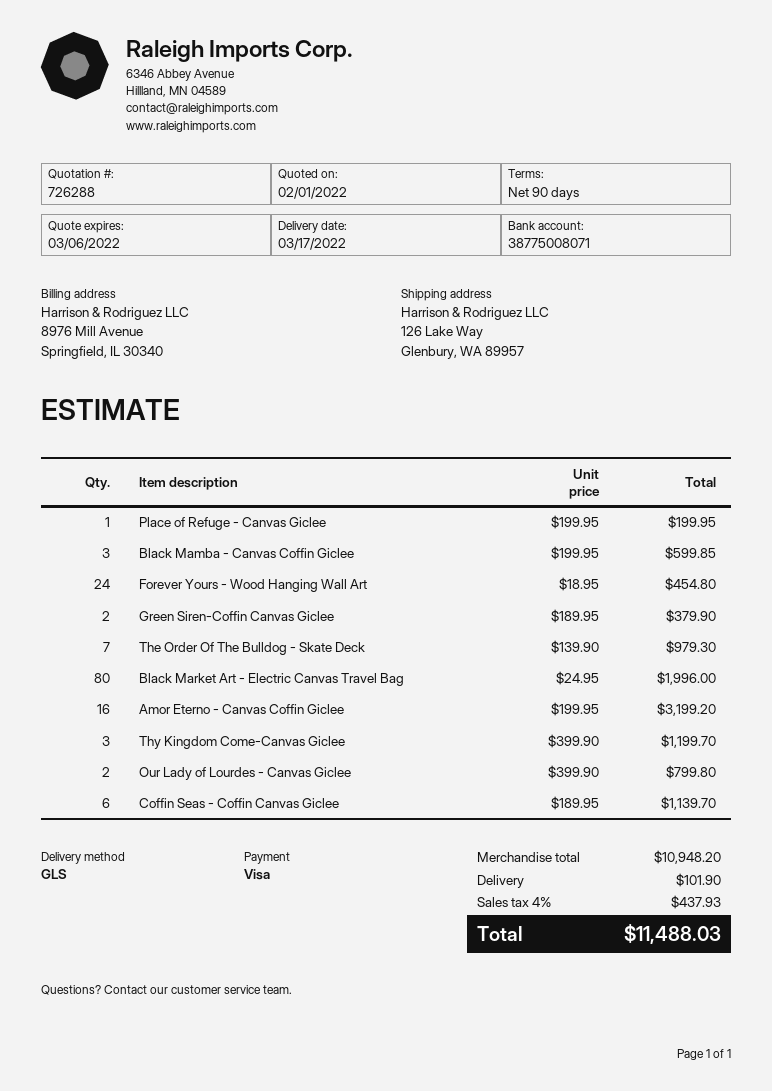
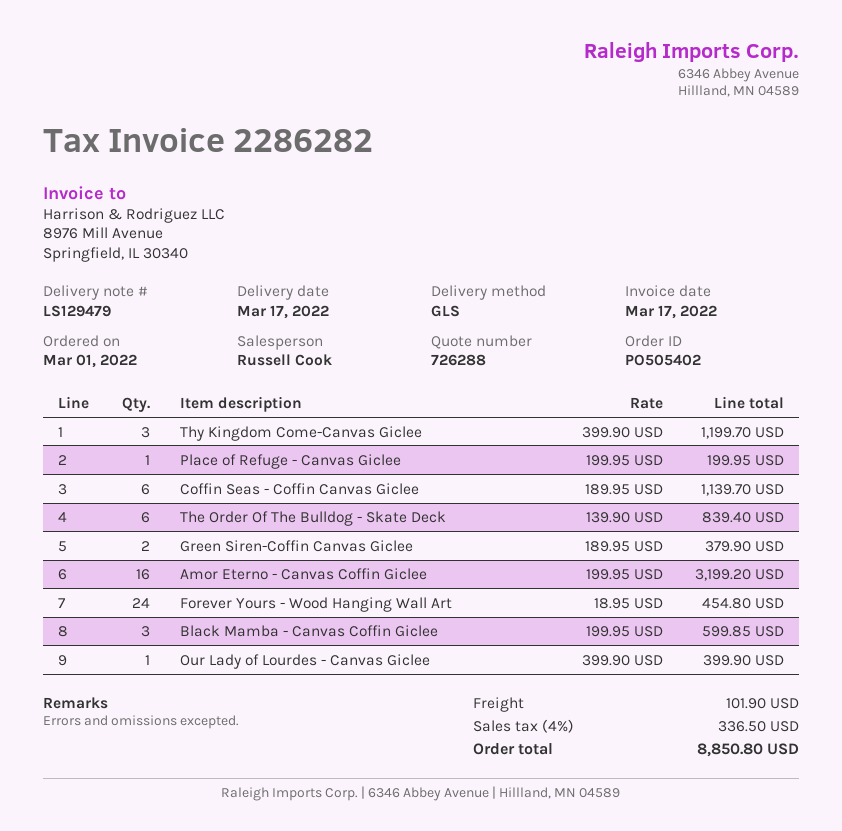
The Order Of The Bulldog - Skate Deck: 7 x 139.90 = 979.30 -> 6 x 139.90 = 839.40
Black Market Art - Electric Canvas Travel Bag: 80 x 24.95 = 1996.00 -> none
Our Lady of Lourdes - Canvas Giclee: 2 x 399.90 = 799.80 -> 1 x 399.90 = 399.90
tax: 4% = 437.93 -> 4% = 336.50
total: 11488.03 -> 8850.80

